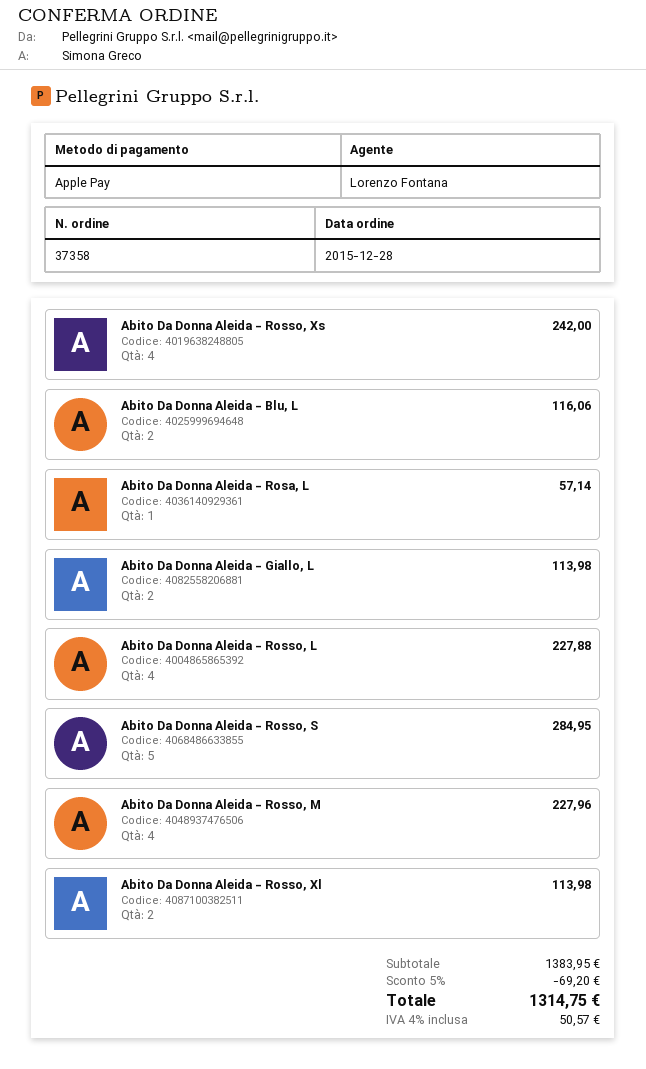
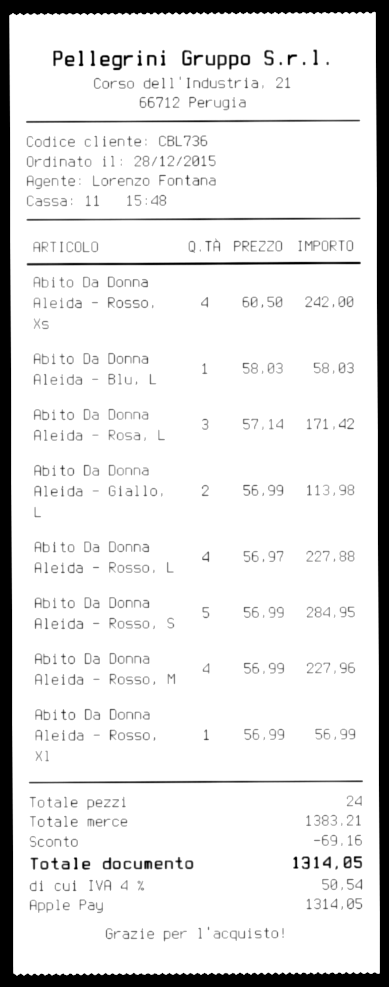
Abito Da Donna Aleida - Blu, L: 2 for 116.06 -> 1 for 58.03
Abito Da Donna Aleida - Rosa, L: 1 for 57.14 -> 3 for 171.42
Abito Da Donna Aleida - Rosso, Xl: 2 for 113.98 -> 1 for 56.99
subtotal: 1383.95 -> 1383.21
discount: 69.20 -> 69.16
tax: 4% = 50.57 -> 4% = 50.54
total: 1314.75 -> 1314.05

